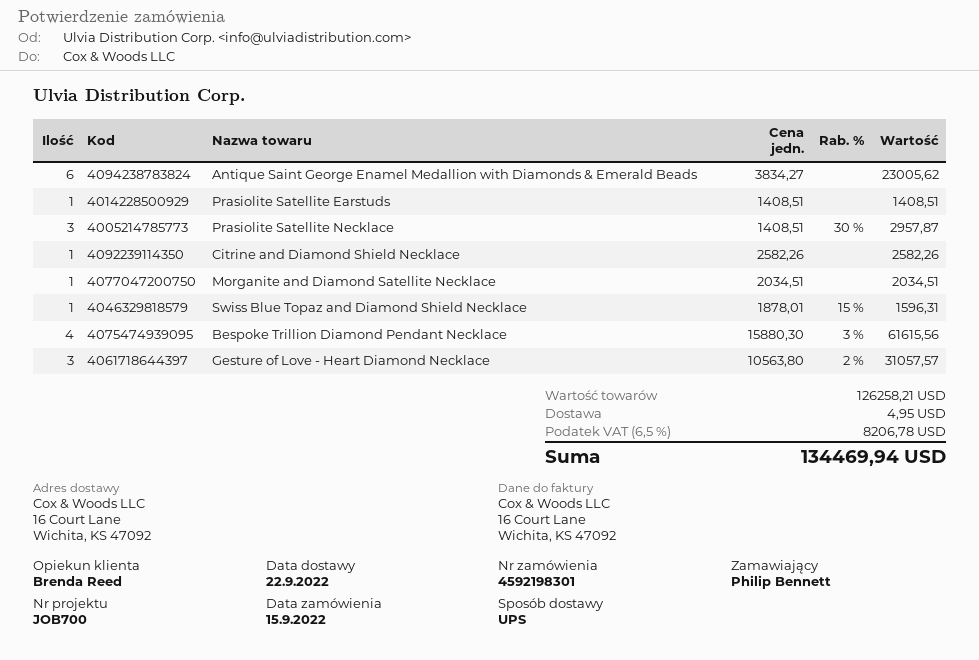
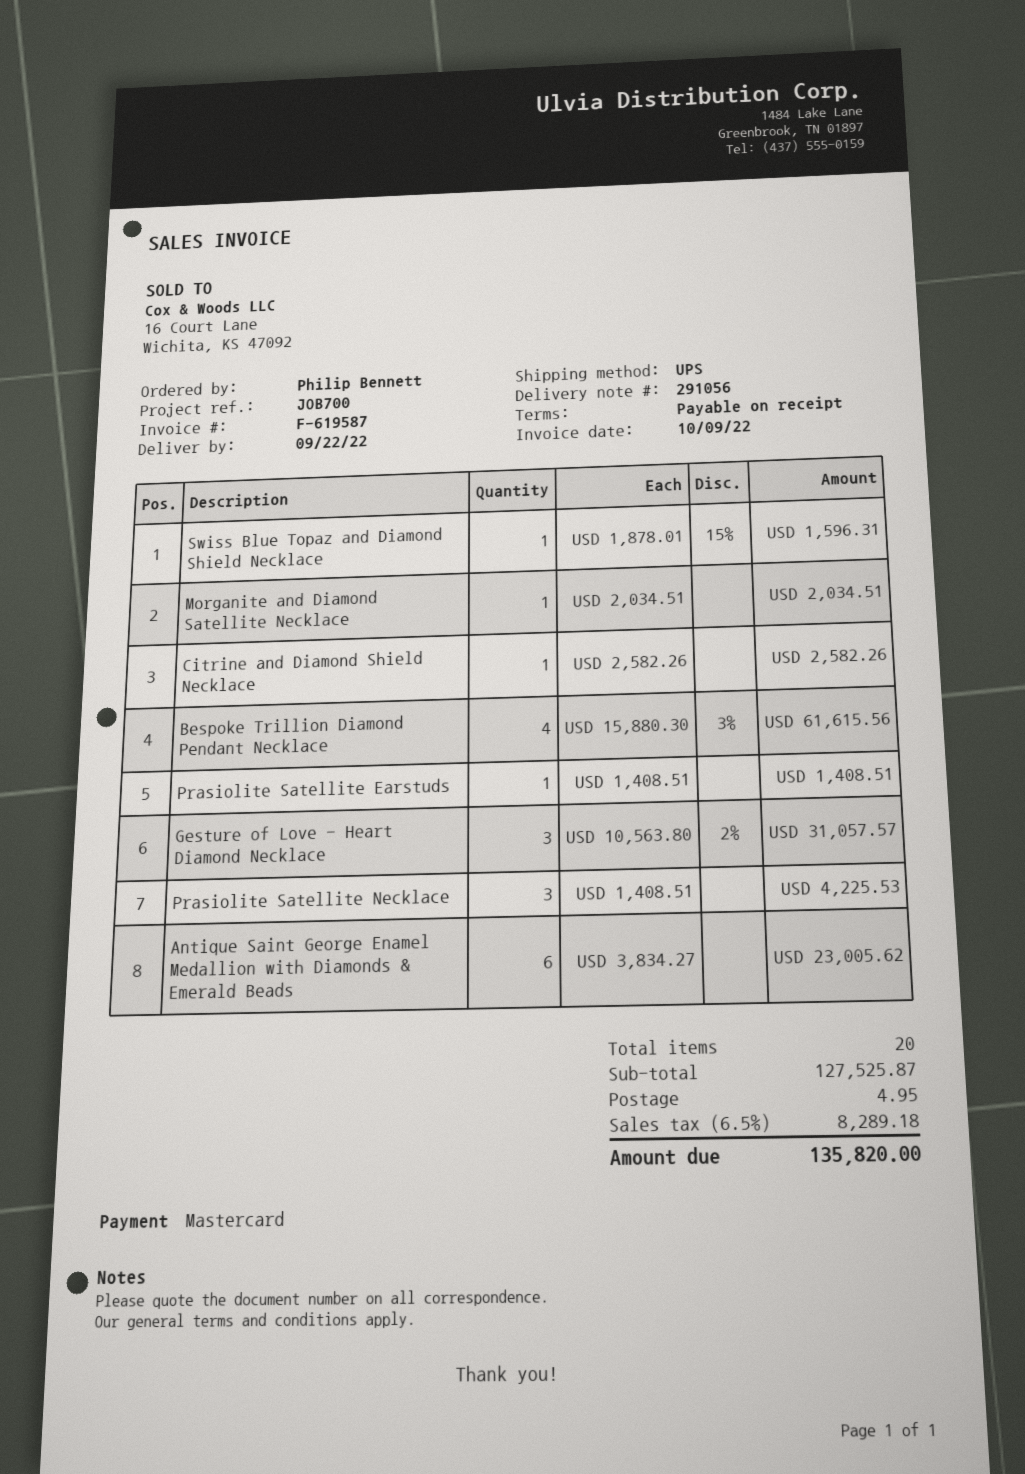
Prasiolite Satellite Necklace: 3 x 1408.51 - 30% = 2957.87 -> 3 x 1408.51 = 4225.53
subtotal: 126258.21 -> 127525.87
tax: 6.5% = 8206.78 -> 6.5% = 8289.18
total: 134469.94 -> 135820.00

